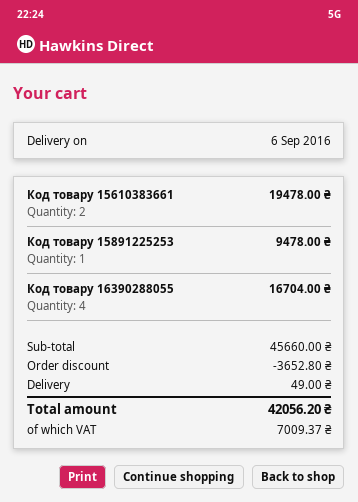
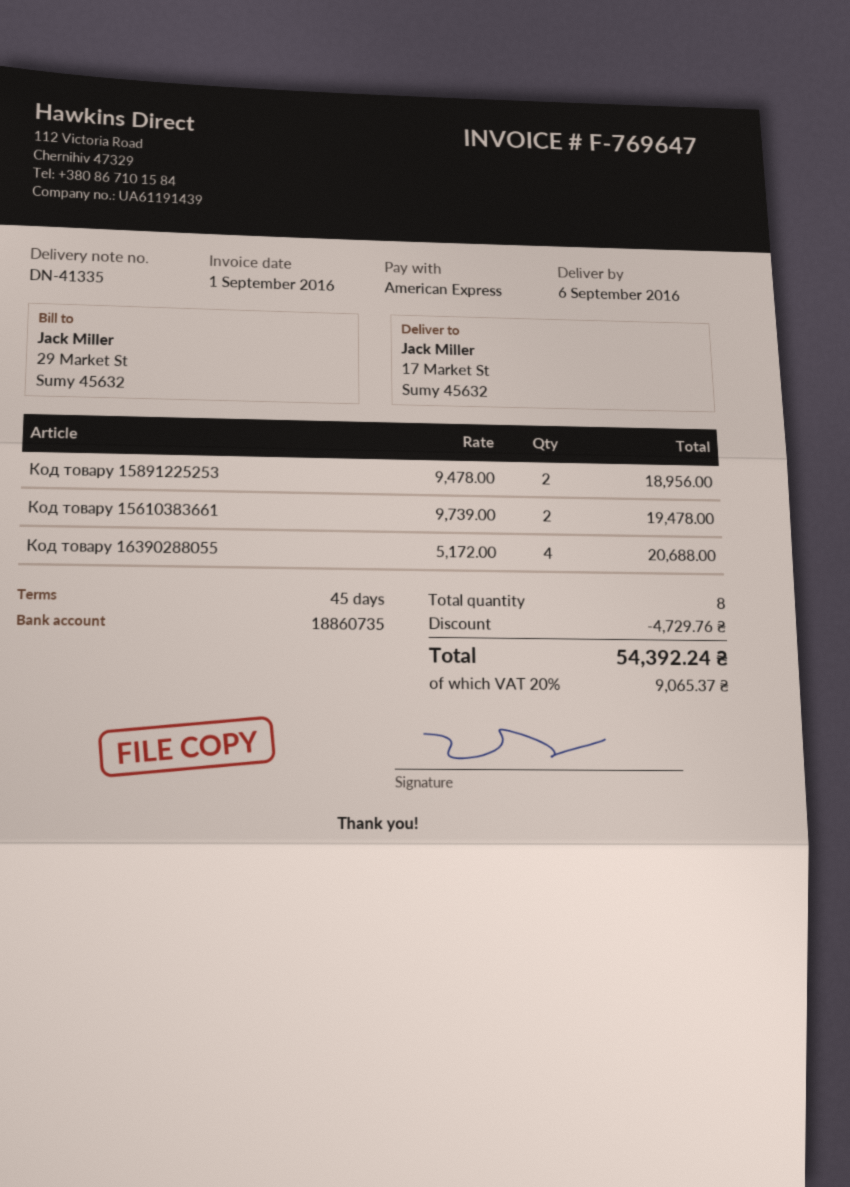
Код товару 15891225253: 1 for 9478.00 -> 2 for 18956.00
Код товару 16390288055: 4 for 16704.00 -> 4 for 20688.00
discount: 3652.80 -> 4729.76
shipping: 49.00 -> none
tax: 7009.37 -> 9065.37
total: 42056.20 -> 54392.24

